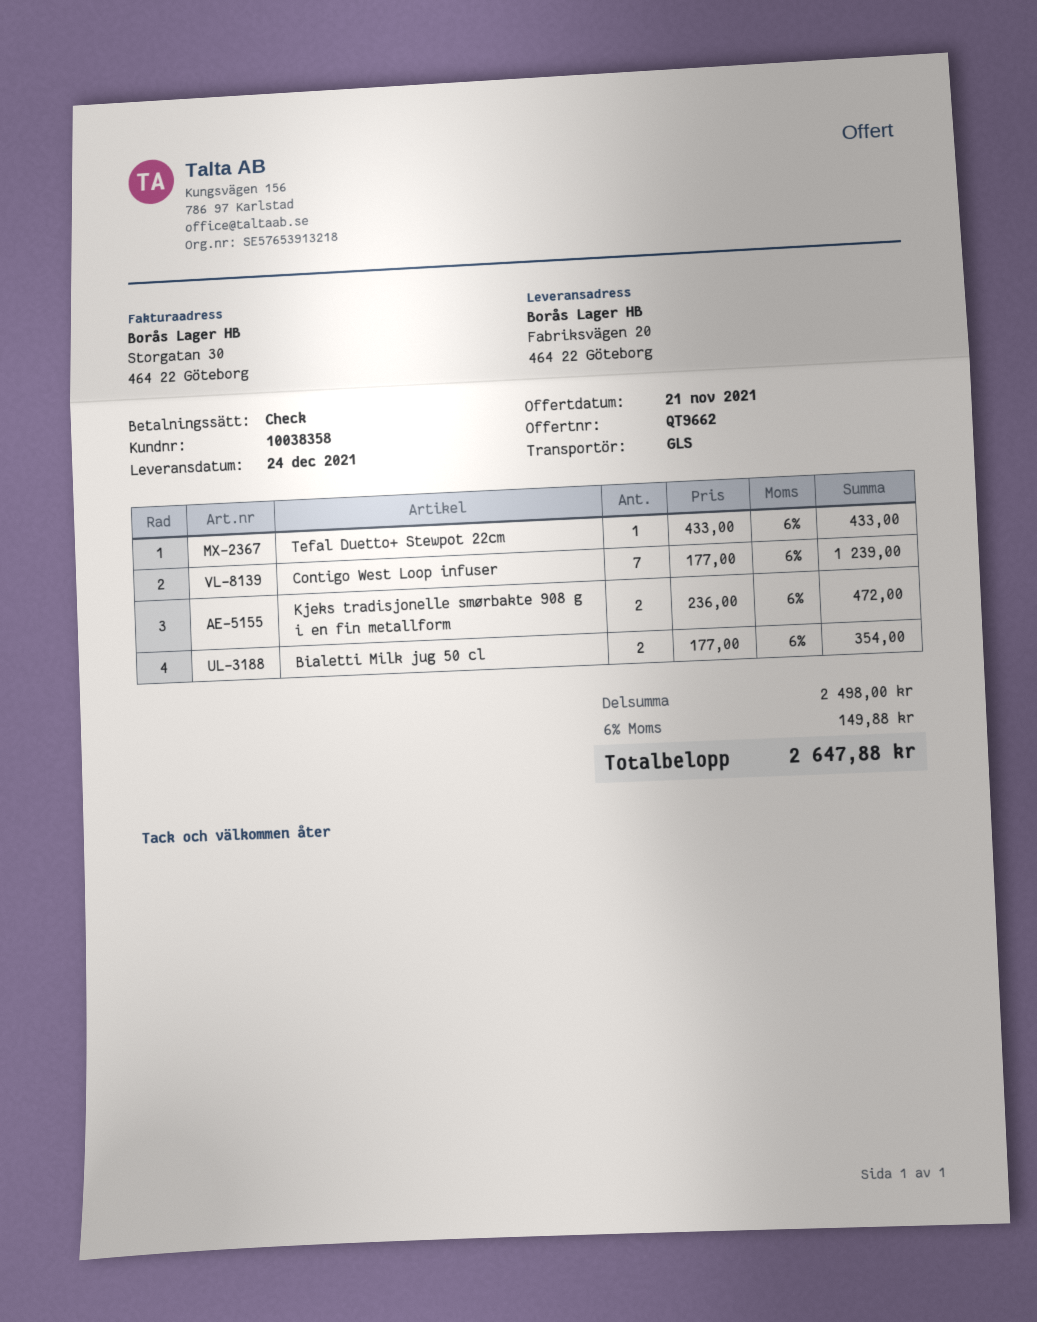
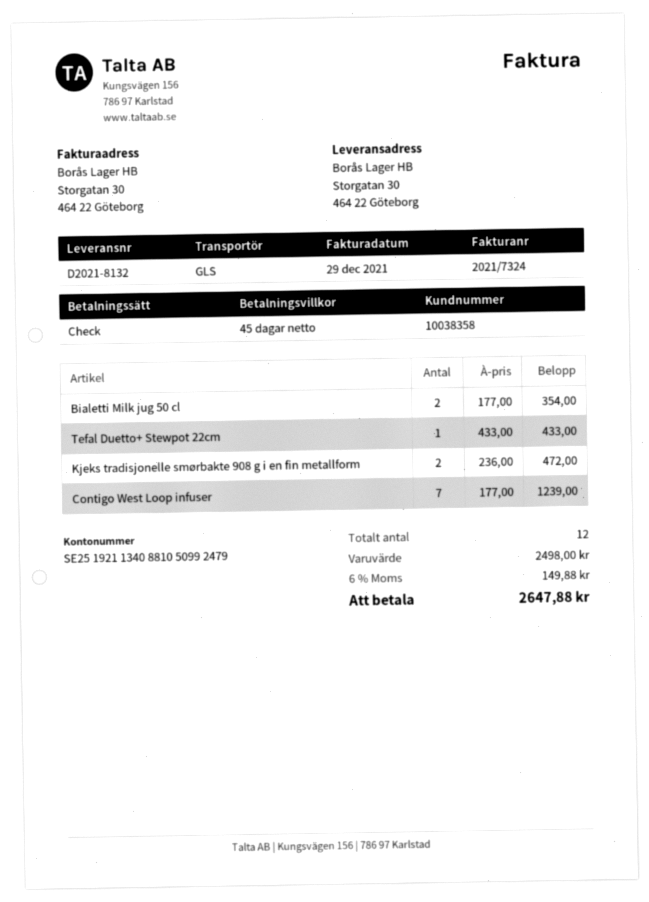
ship to: Fabriksvägen 20, 464 22 Göteborg -> Storgatan 30, 464 22 Göteborg

